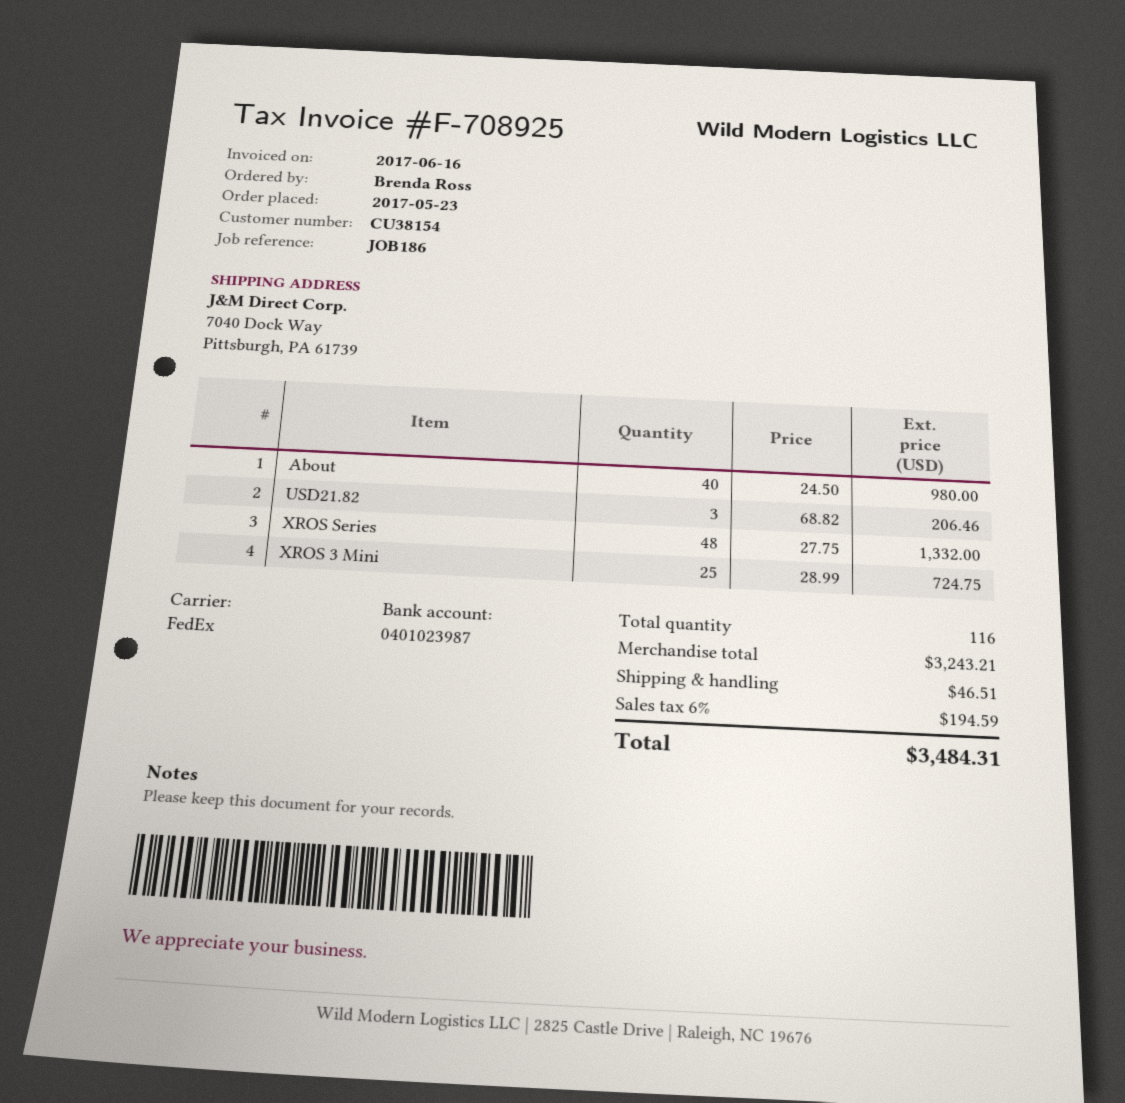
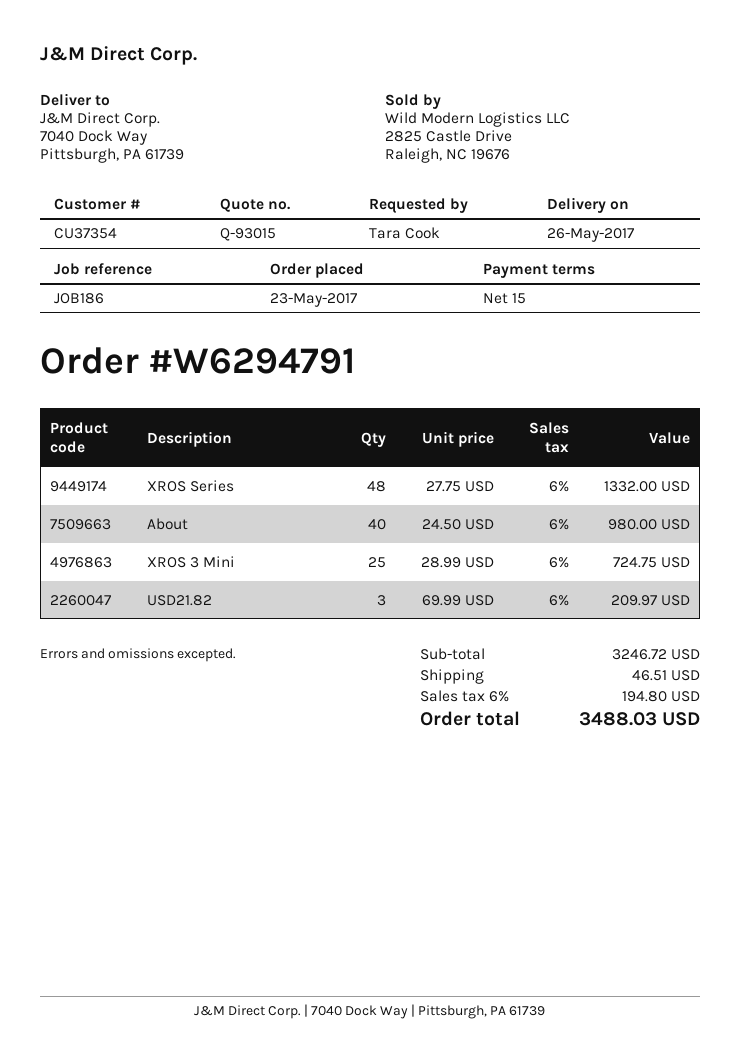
customer number: CU38154 -> CU37354
ordered by: Brenda Ross -> Tara Cook
USD21.82: 3 x 68.82 = 206.46 -> 3 x 69.99 = 209.97
subtotal: 3243.21 -> 3246.72
tax: 6% = 194.59 -> 6% = 194.80
total: 3484.31 -> 3488.03

